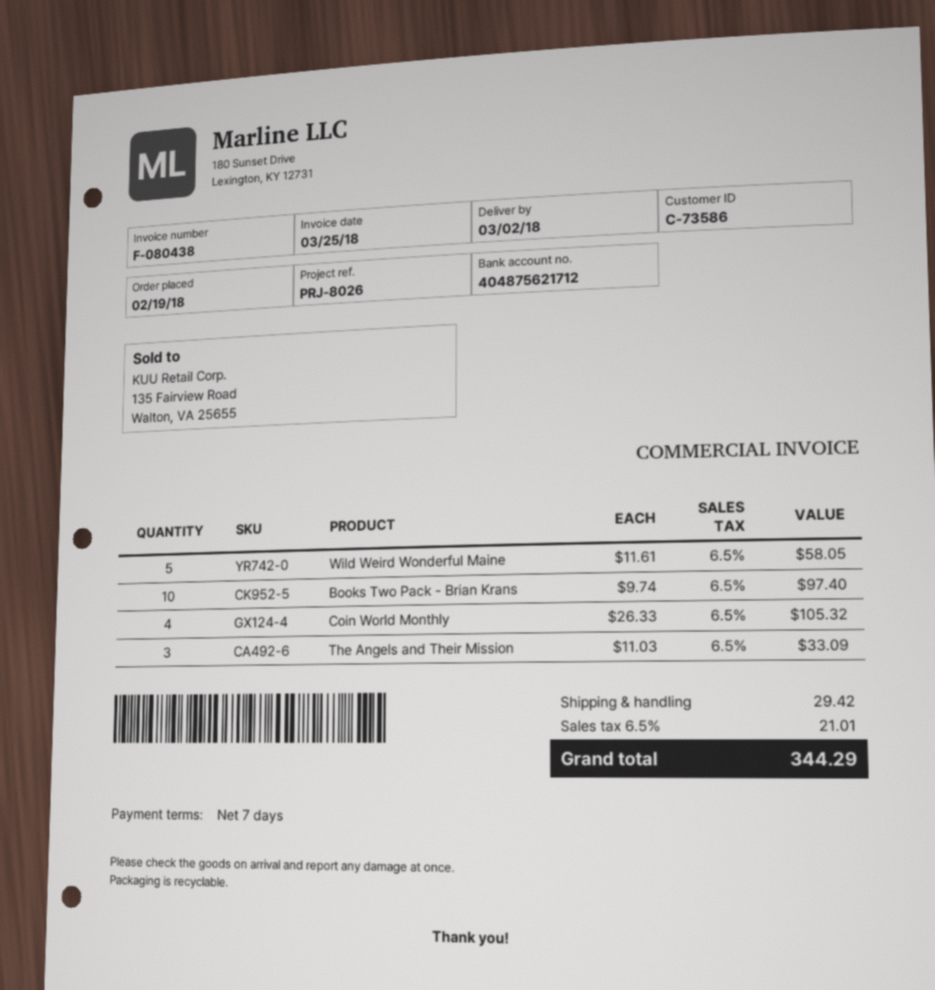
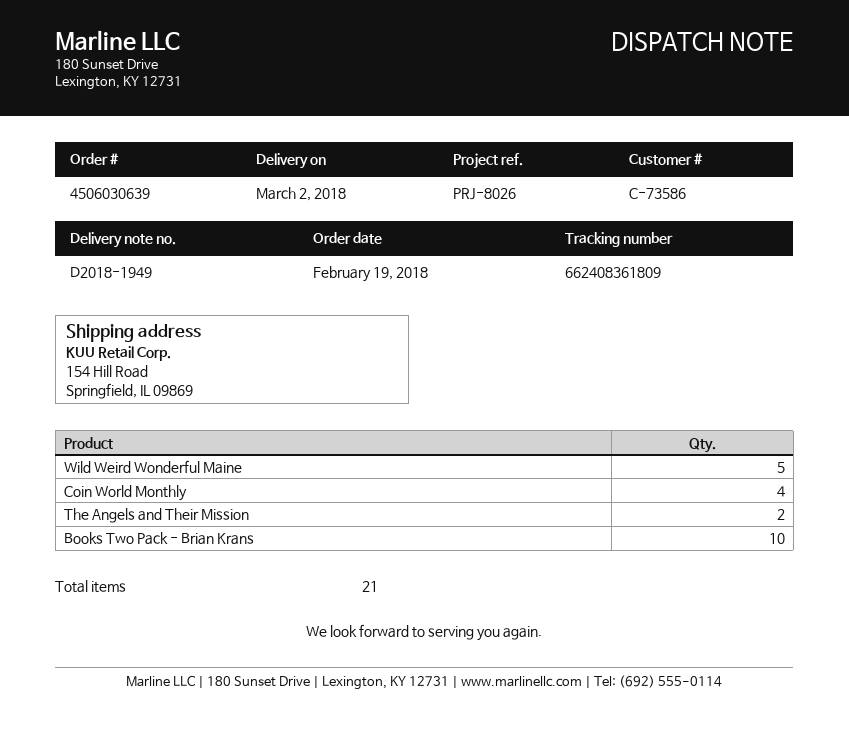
The Angels and Their Mission: 3 -> 2

